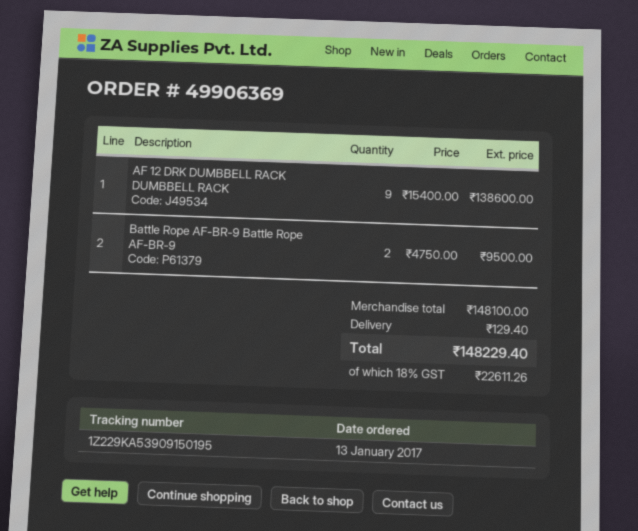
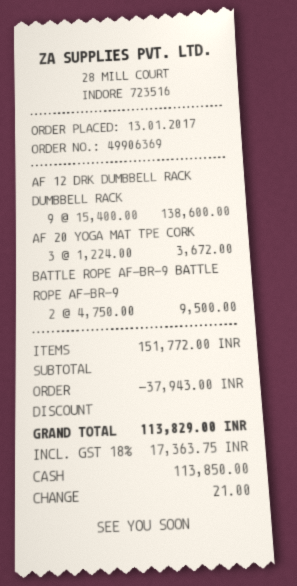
AF 20 YOGA MAT TPE CORK: none -> 3 x 1224.00 = 3672.00
subtotal: 148100.00 -> 151772.00
discount: none -> 37943.00
shipping: 129.40 -> none
tax: 18% = 22611.26 -> 18% = 17363.75
total: 148229.40 -> 113829.00

